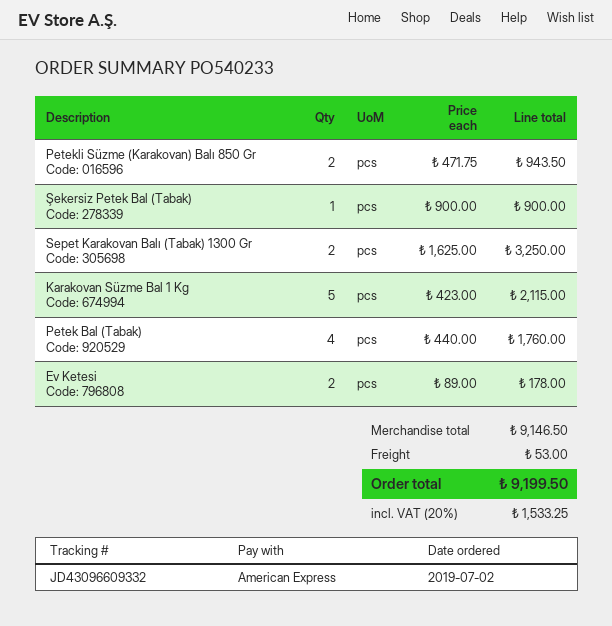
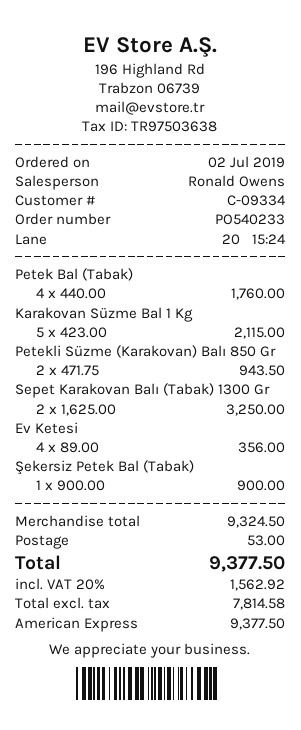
Ev Ketesi: 2 x 89.00 = 178.00 -> 4 x 89.00 = 356.00
subtotal: 9146.50 -> 9324.50
tax: 20% = 1533.25 -> 20% = 1562.92
total: 9199.50 -> 9377.50

